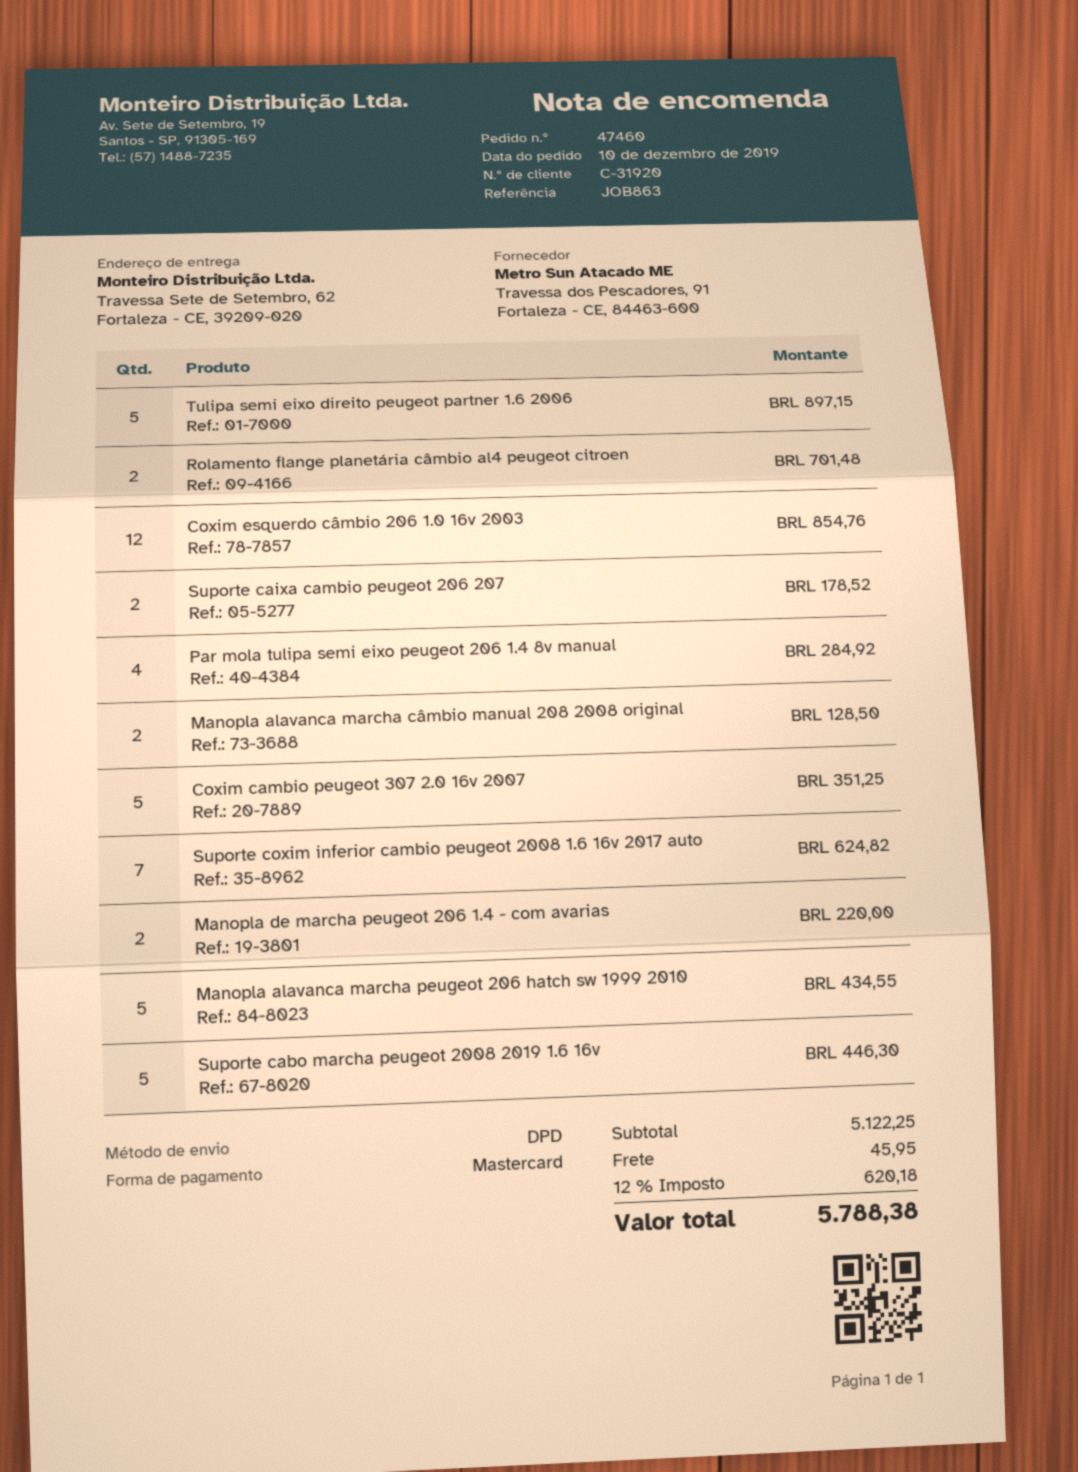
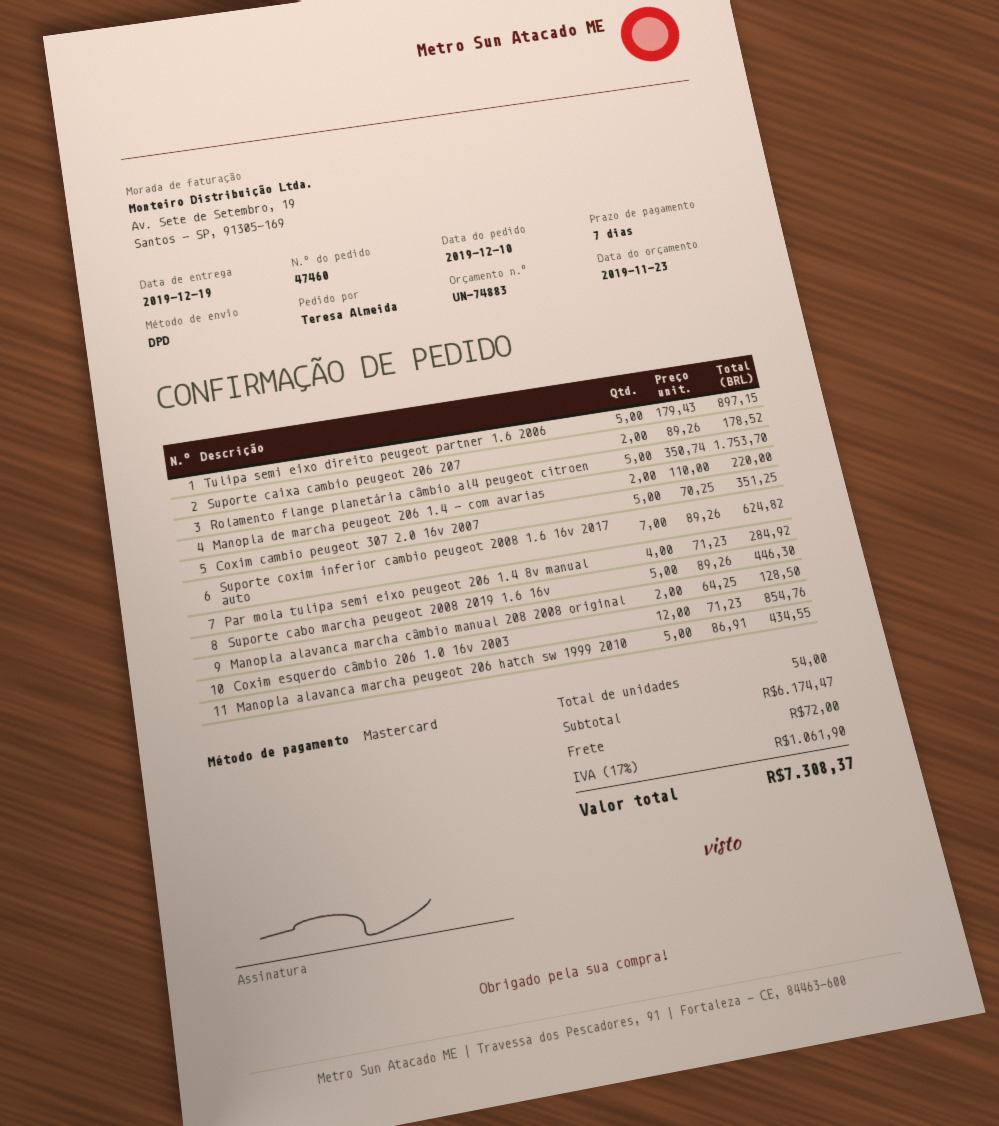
Rolamento flange planetária câmbio al4 peugeot citroen: 2 for 701.48 -> 5 for 1753.70
subtotal: 5122.25 -> 6174.47
shipping: 45.95 -> 72.00
tax: 12% = 620.18 -> 17% = 1061.90
total: 5788.38 -> 7308.37

